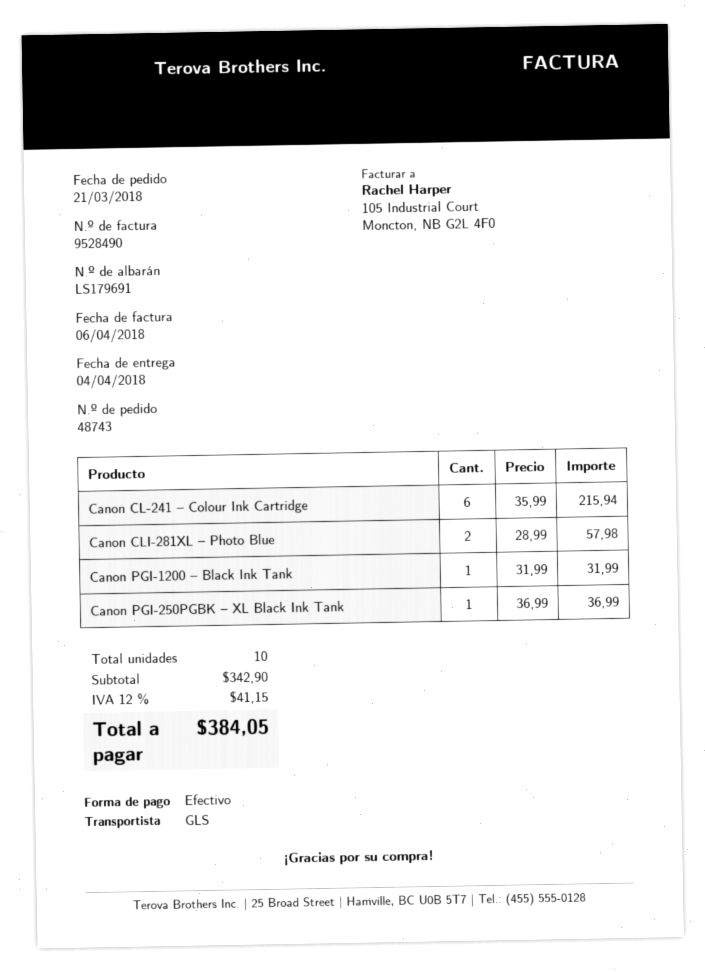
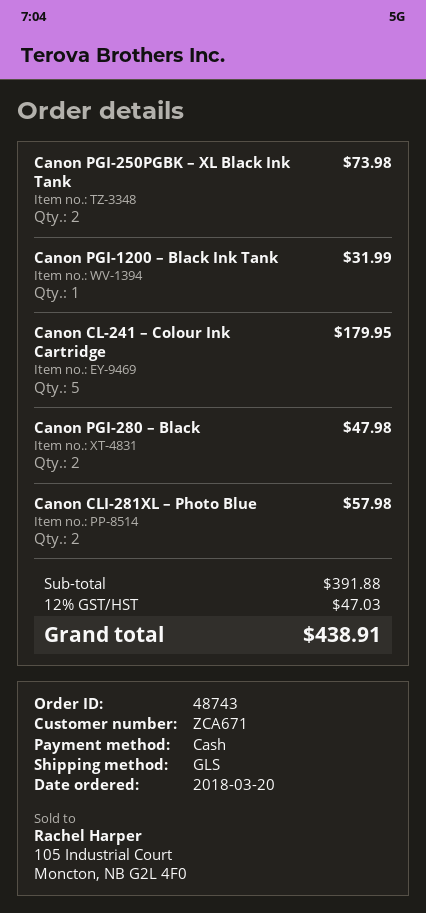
order date: 2018-03-21 -> 2018-03-20
Canon CL-241 – Colour Ink Cartridge: 6 for 215.94 -> 5 for 179.95
Canon PGI-250PGBK – XL Black Ink Tank: 1 for 36.99 -> 2 for 73.98
Canon PGI-280 – Black: none -> 2 for 47.98
subtotal: 342.90 -> 391.88
tax: 12% = 41.15 -> 12% = 47.03
total: 384.05 -> 438.91

